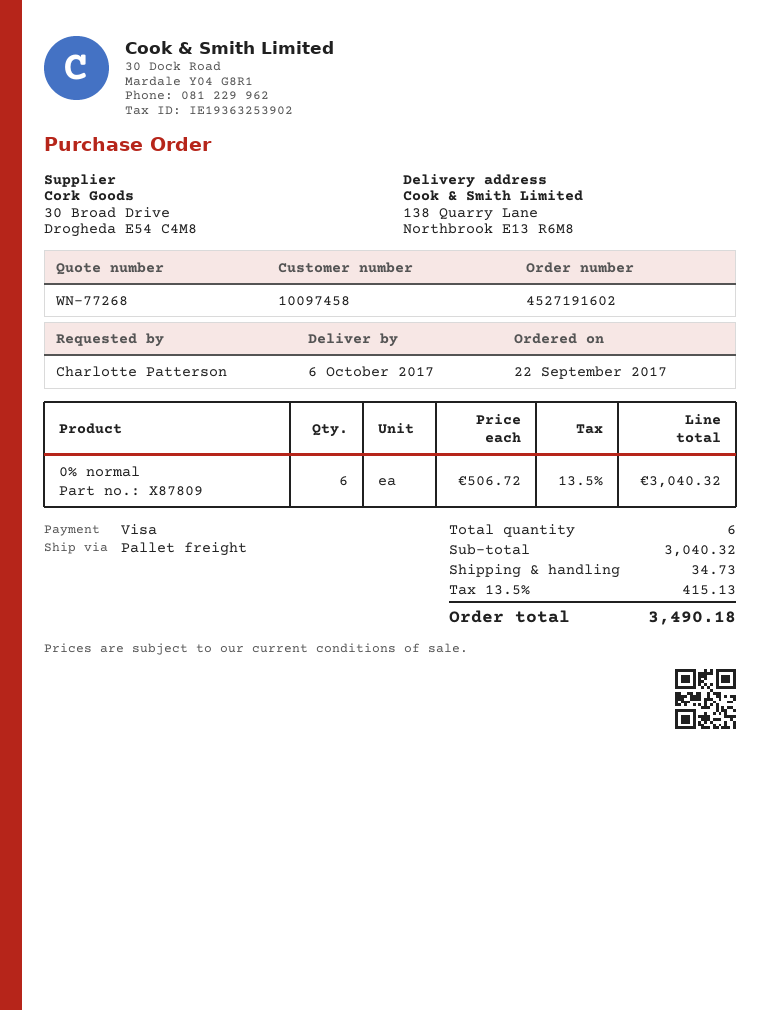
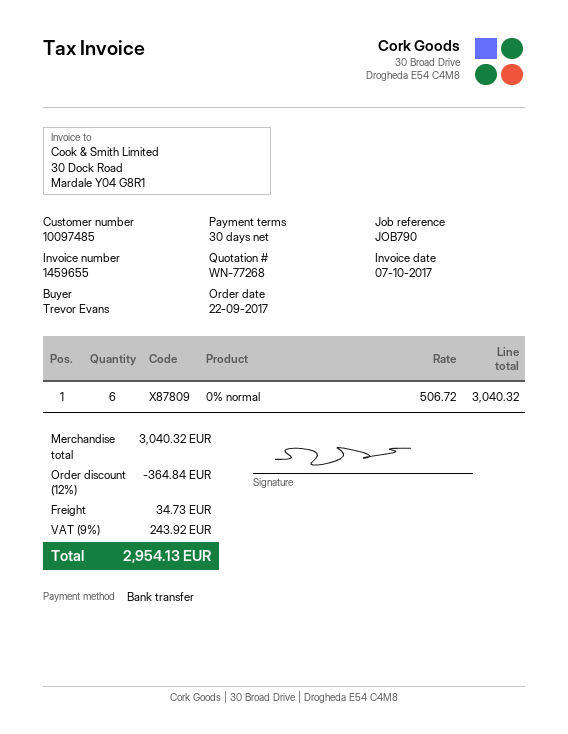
customer number: 10097458 -> 10097485
ordered by: Charlotte Patterson -> Trevor Evans
payment method: Visa -> bank transfer
discount: none -> 12% = 364.84
tax: 13.5% = 415.13 -> 9% = 243.92
total: 3490.18 -> 2954.13

